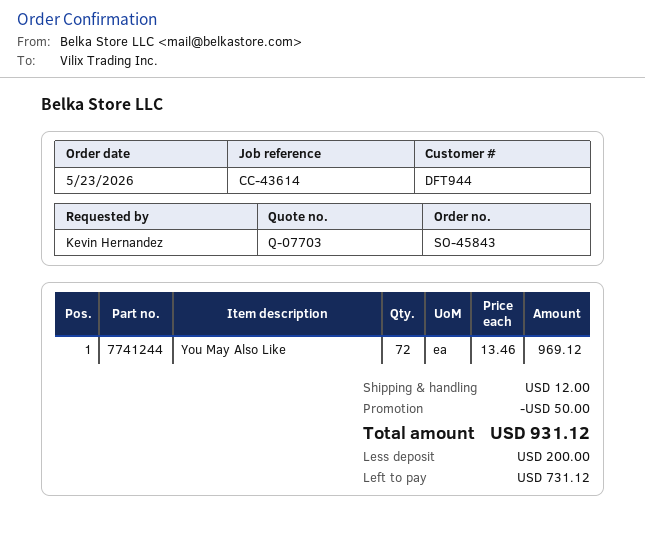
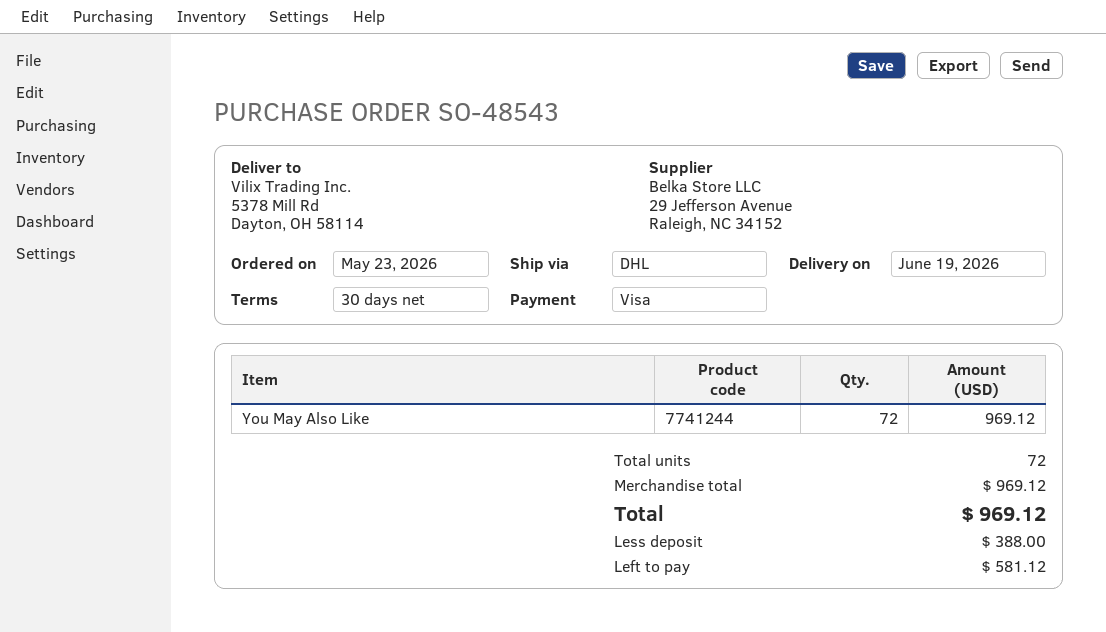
order number: SO-45843 -> SO-48543
discount: 50.00 -> none
shipping: 12.00 -> none
total: 931.12 -> 969.12
deposit: 200.00 -> 388.00
balance: 731.12 -> 581.12

